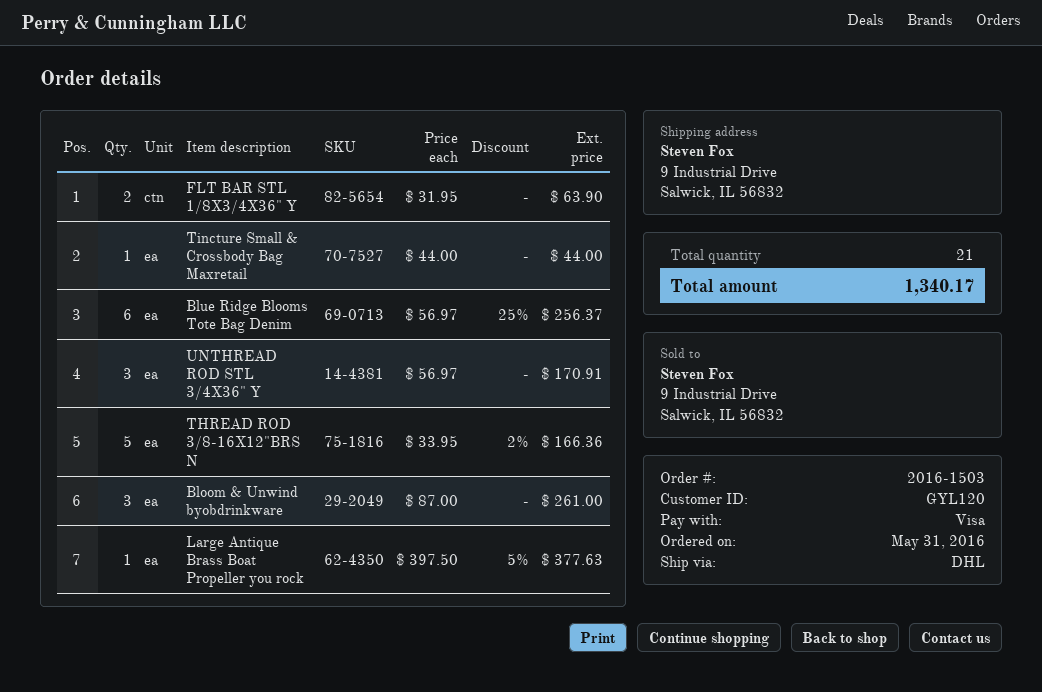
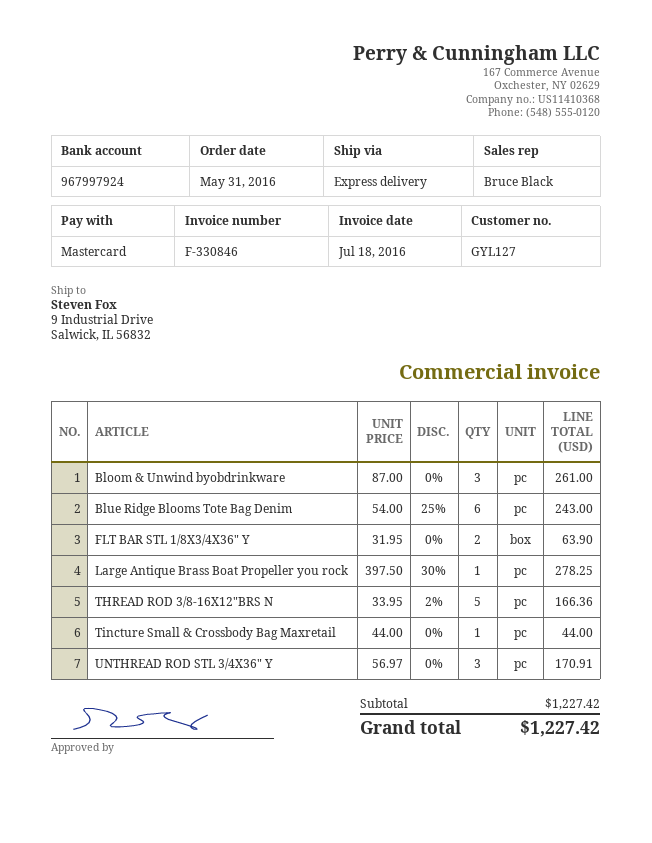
customer number: GYL120 -> GYL127
payment method: Visa -> Mastercard
shipping method: DHL -> express
Blue Ridge Blooms Tote Bag Denim: 6 x 56.97 - 25% = 256.37 -> 6 x 54.00 - 25% = 243.00
Large Antique Brass Boat Propeller you rock: 1 x 397.50 - 5% = 377.63 -> 1 x 397.50 - 30% = 278.25
total: 1340.17 -> 1227.42

